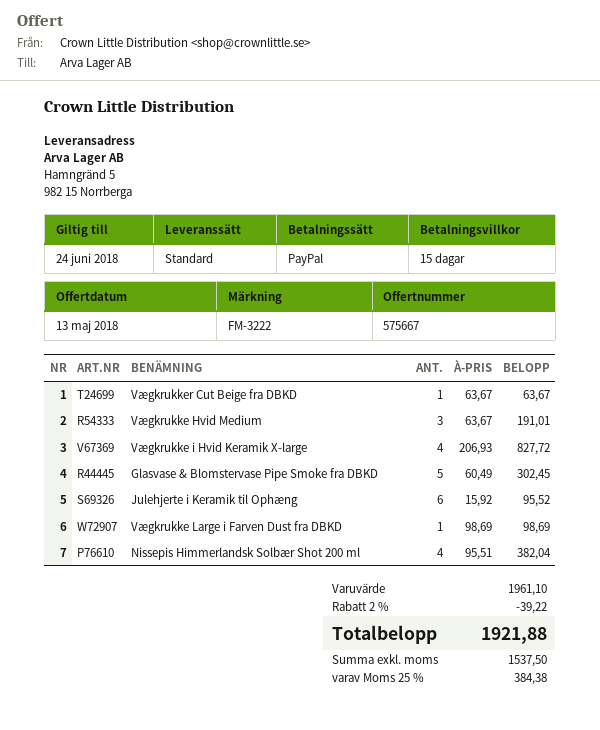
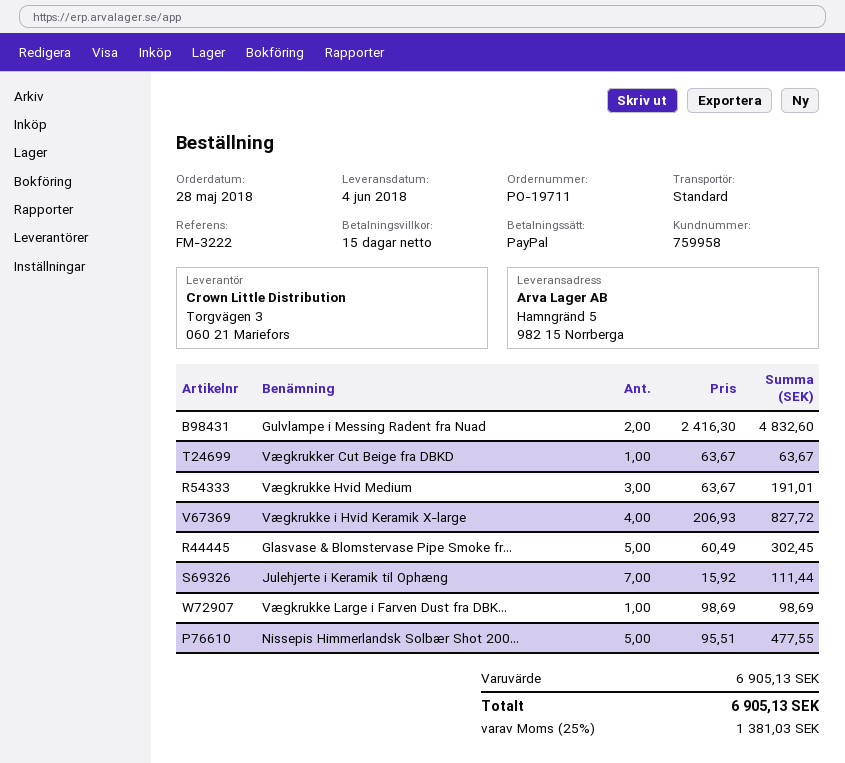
Julehjerte i Keramik til Ophæng: 6 x 15.92 = 95.52 -> 7 x 15.92 = 111.44
Nissepis Himmerlandsk Solbær Shot 200 ml: 4 x 95.51 = 382.04 -> 5 x 95.51 = 477.55
Gulvlampe i Messing Radent fra Nuad: none -> 2 x 2416.30 = 4832.60
subtotal: 1961.10 -> 6905.13
discount: 2% = 39.22 -> none
tax: 25% = 384.38 -> 25% = 1381.03
total: 1921.88 -> 6905.13

